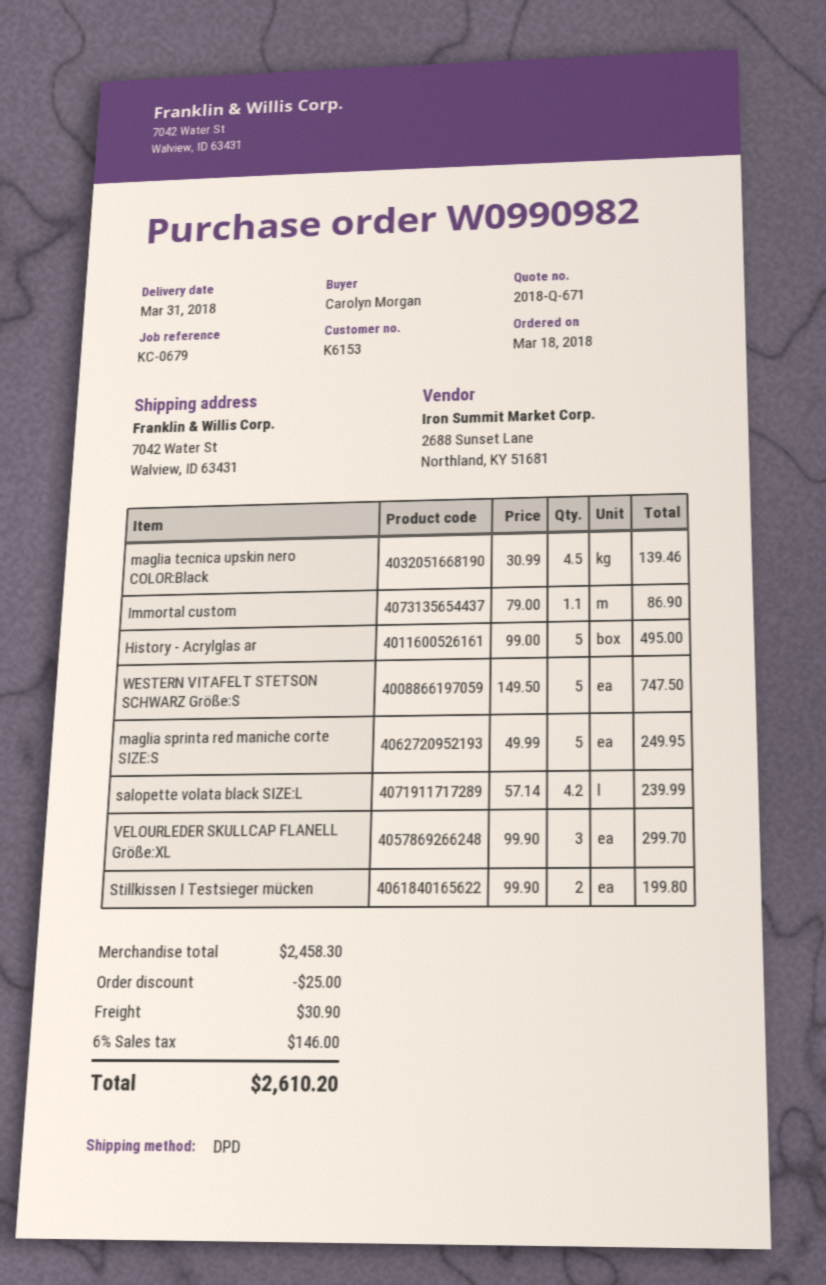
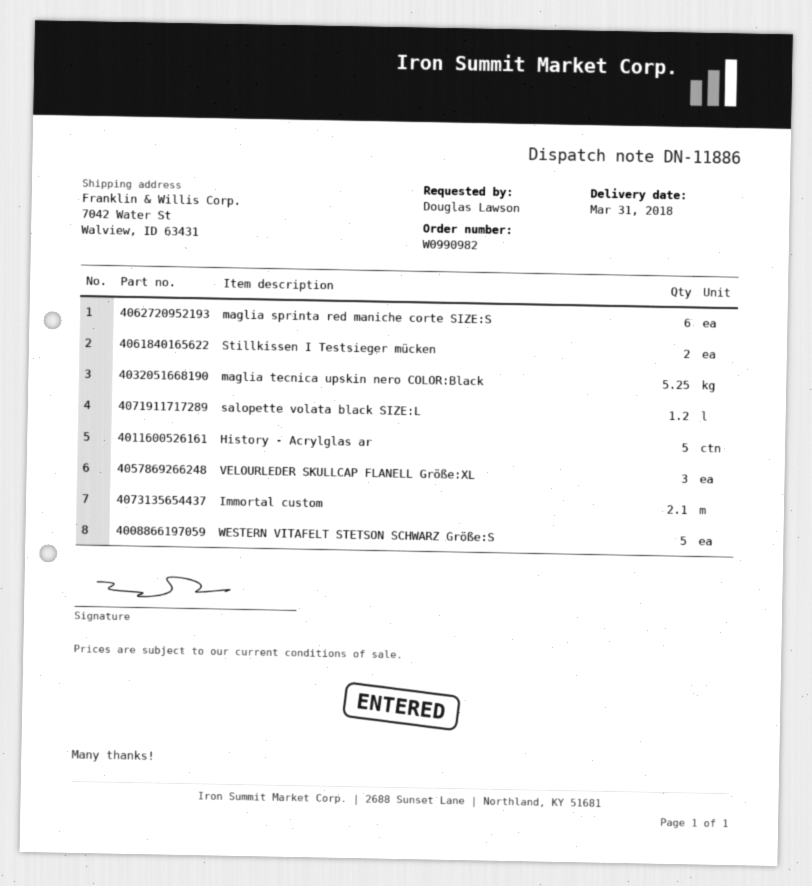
ordered by: Carolyn Morgan -> Douglas Lawson
maglia tecnica upskin nero COLOR:Black: 4.5 -> 5.25
Immortal custom: 1.1 -> 2.1
maglia sprinta red maniche corte SIZE:S: 5 -> 6
salopette volata black SIZE:L: 4.2 -> 1.2

